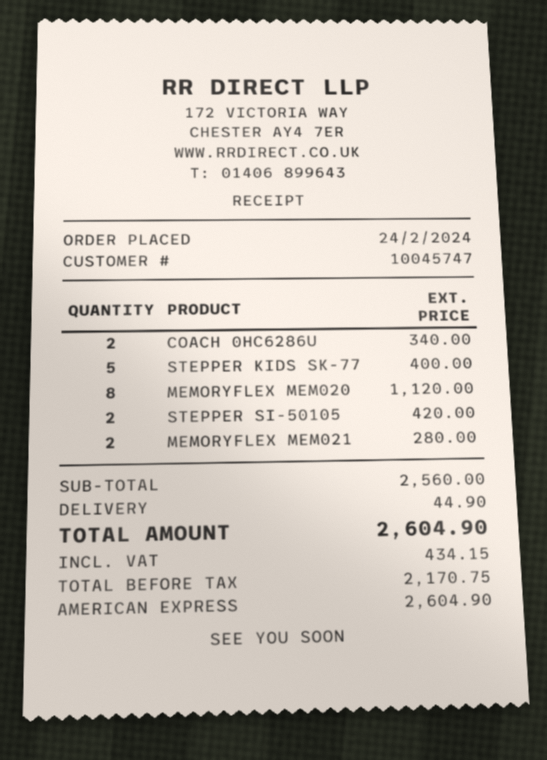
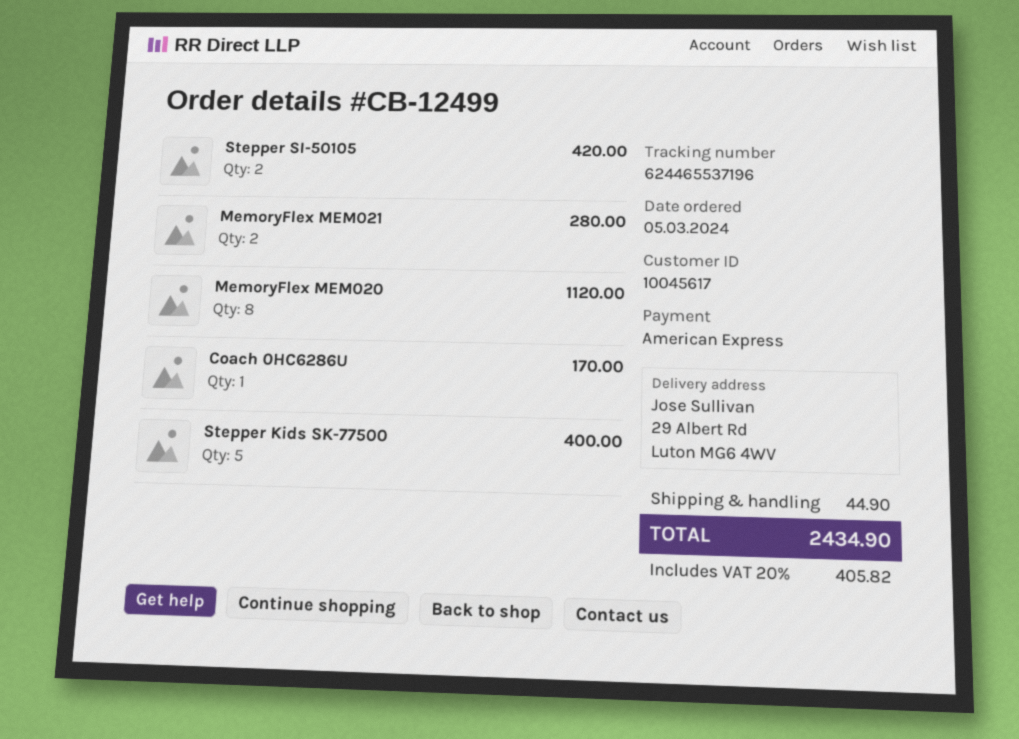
order date: 2024-02-24 -> 2024-03-05
customer number: 10045747 -> 10045617
COACH 0HC6286U: 2 for 340.00 -> 1 for 170.00
tax: 434.15 -> 405.82
total: 2604.90 -> 2434.90

